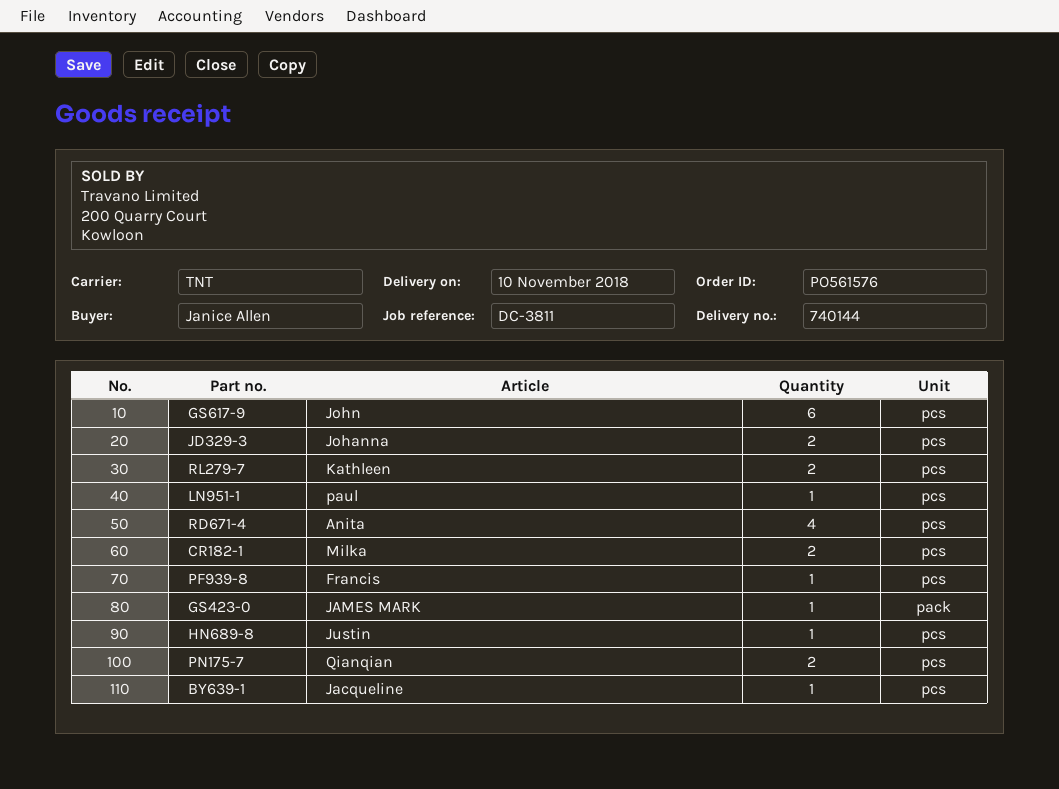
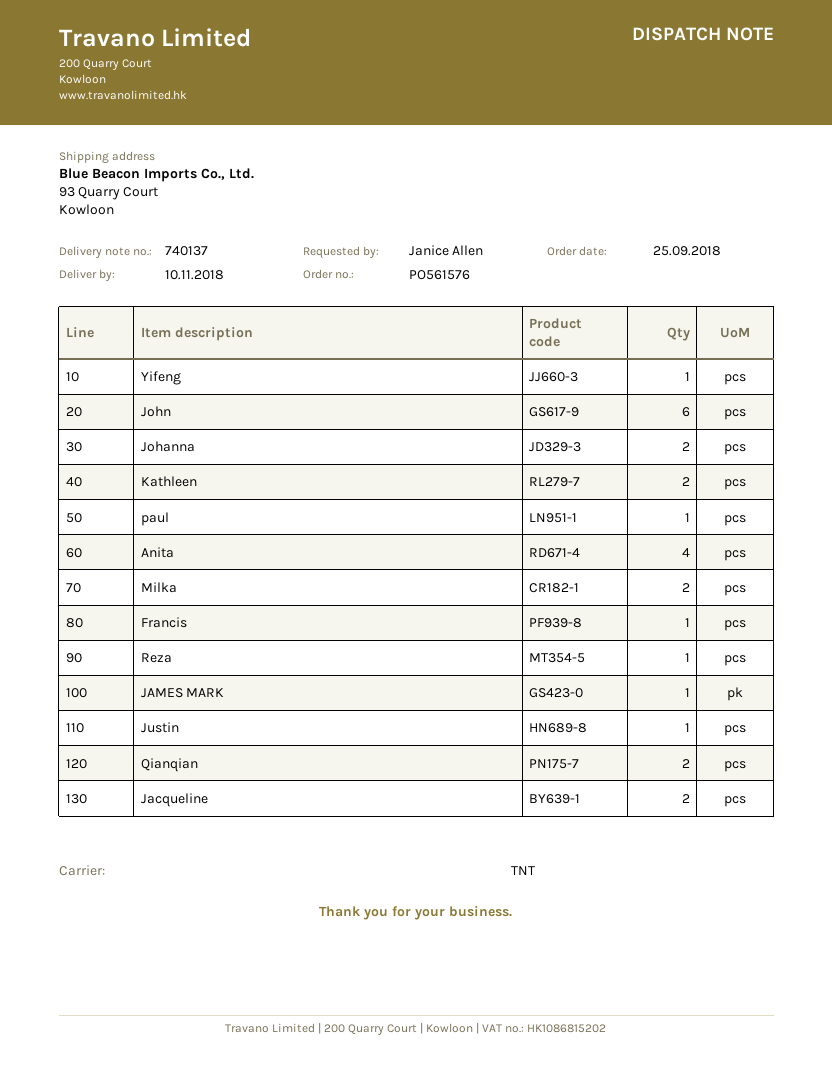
delivery note number: 740144 -> 740137
Jacqueline: 1 -> 2
Yifeng: none -> 1
Reza: none -> 1

